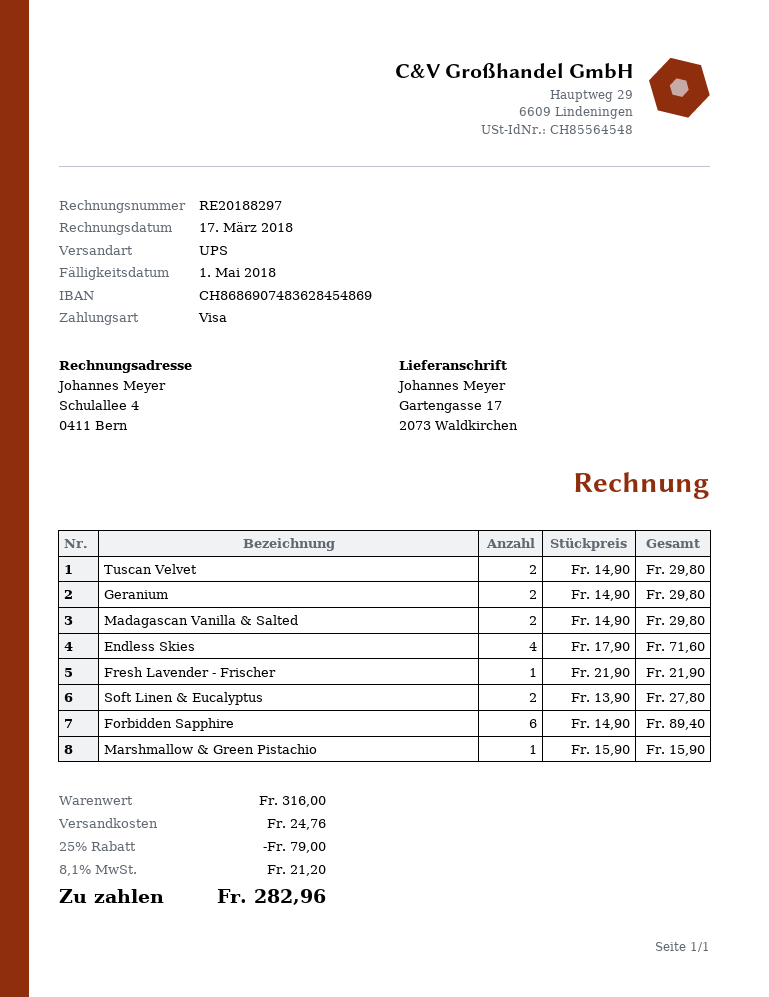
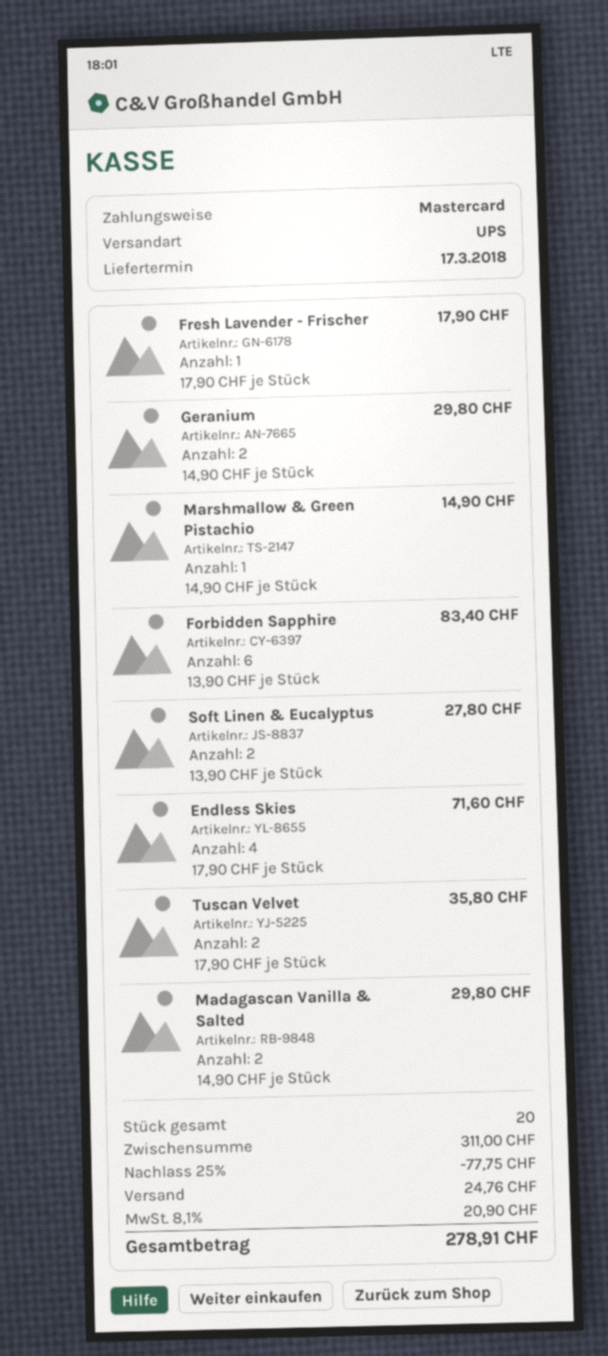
payment method: Visa -> Mastercard
Tuscan Velvet: 2 x 14.90 = 29.80 -> 2 x 17.90 = 35.80
Fresh Lavender - Frischer: 1 x 21.90 = 21.90 -> 1 x 17.90 = 17.90
Forbidden Sapphire: 6 x 14.90 = 89.40 -> 6 x 13.90 = 83.40
Marshmallow & Green Pistachio: 1 x 15.90 = 15.90 -> 1 x 14.90 = 14.90
subtotal: 316.00 -> 311.00
discount: 25% = 79.00 -> 25% = 77.75
tax: 8.1% = 21.20 -> 8.1% = 20.90
total: 282.96 -> 278.91

